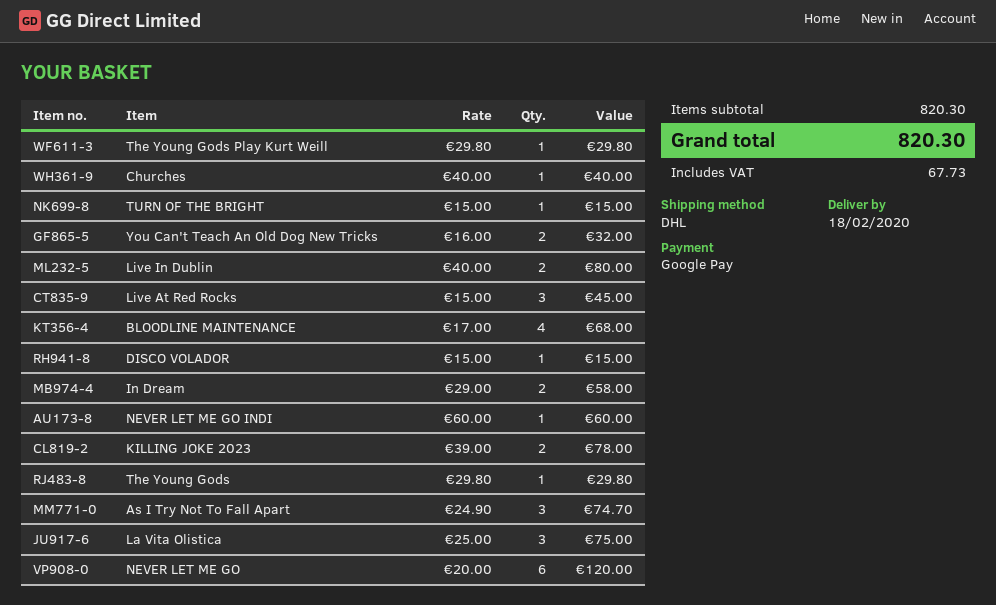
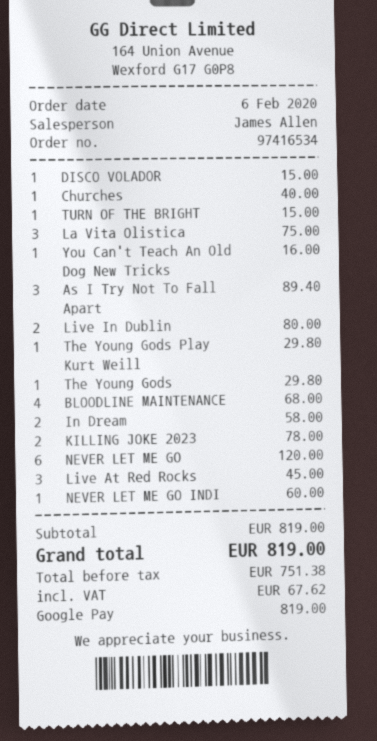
You Can't Teach An Old Dog New Tricks: 2 for 32.00 -> 1 for 16.00
As I Try Not To Fall Apart: 3 for 74.70 -> 3 for 89.40
subtotal: 820.30 -> 819.00
tax: 67.73 -> 67.62
total: 820.30 -> 819.00

